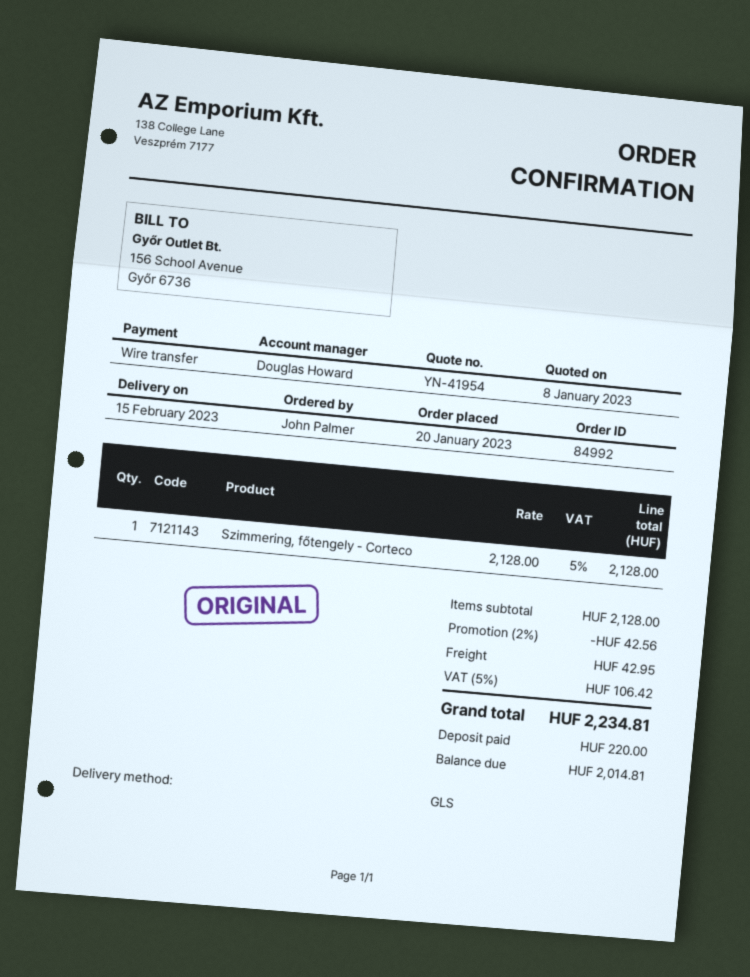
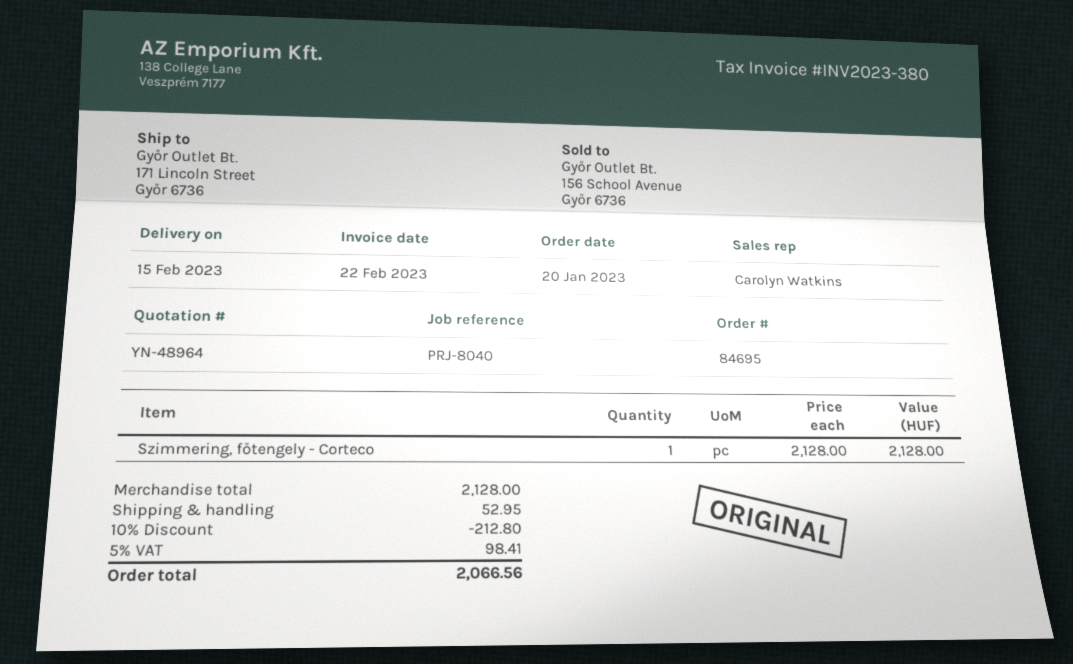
quote number: YN-41954 -> YN-48964
order number: 84992 -> 84695
sales rep: Douglas Howard -> Carolyn Watkins
discount: 2% = 42.56 -> 10% = 212.80
shipping: 42.95 -> 52.95
tax: 5% = 106.42 -> 5% = 98.41
total: 2234.81 -> 2066.56

